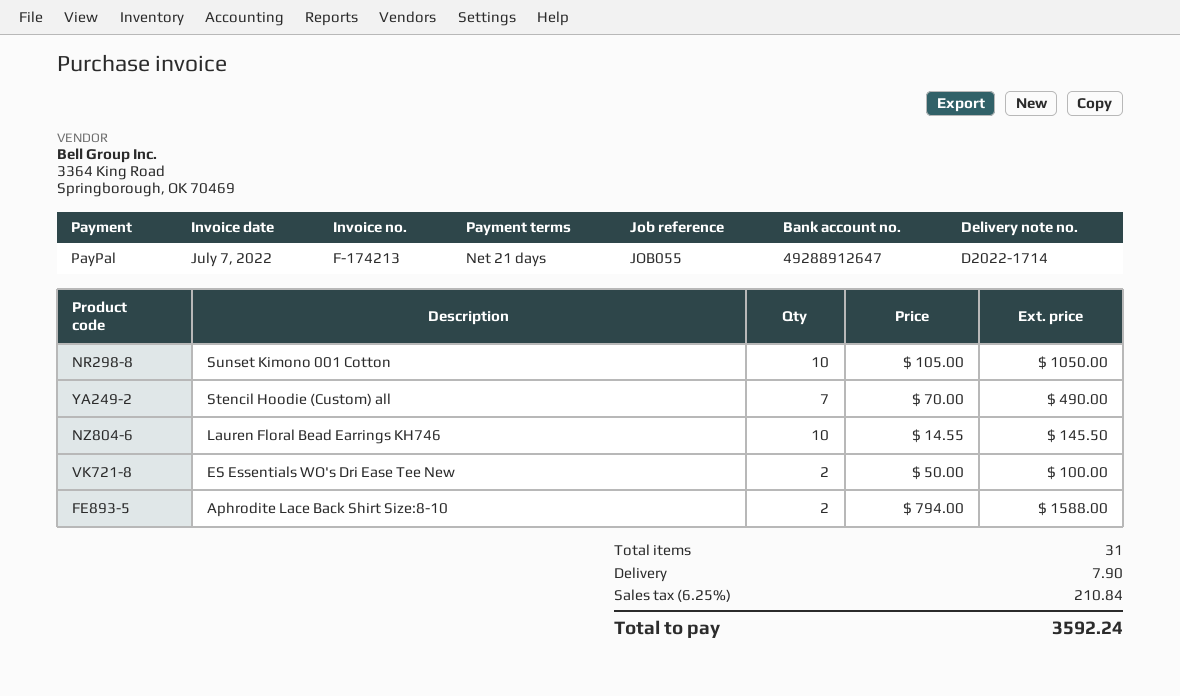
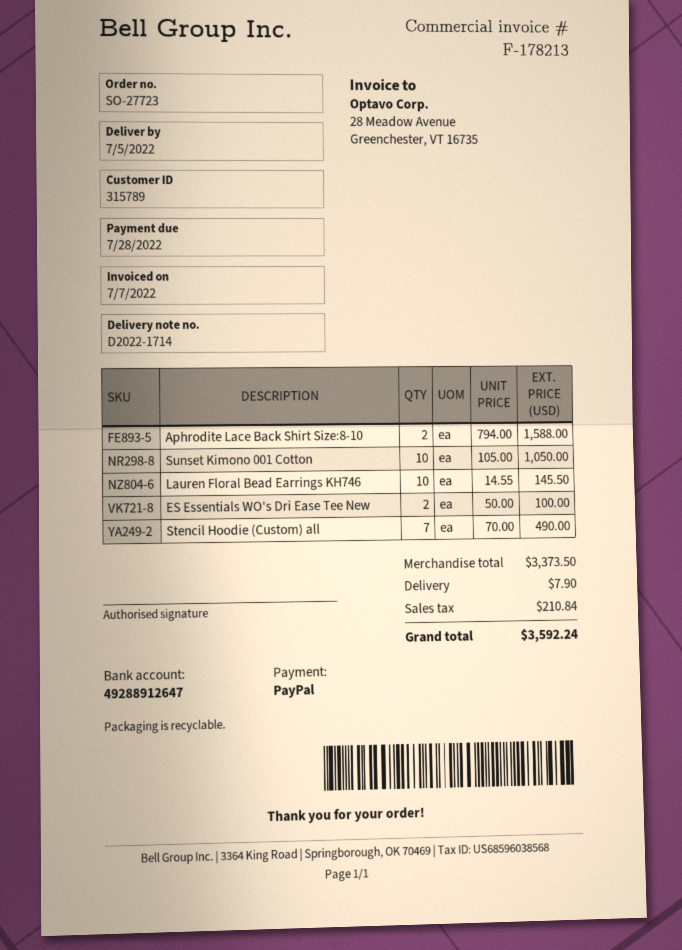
invoice number: F-174213 -> F-178213

